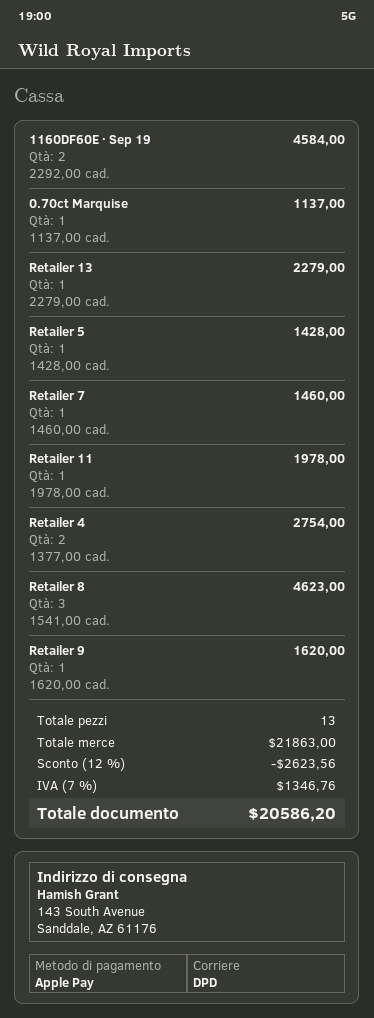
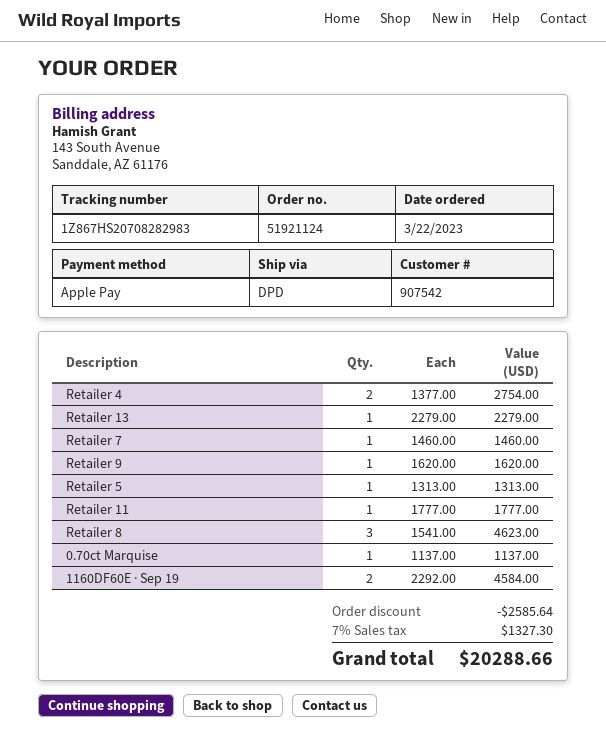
Retailer 5: 1 x 1428.00 = 1428.00 -> 1 x 1313.00 = 1313.00
Retailer 11: 1 x 1978.00 = 1978.00 -> 1 x 1777.00 = 1777.00
discount: 2623.56 -> 2585.64
tax: 7% = 1346.76 -> 7% = 1327.30
total: 20586.20 -> 20288.66

